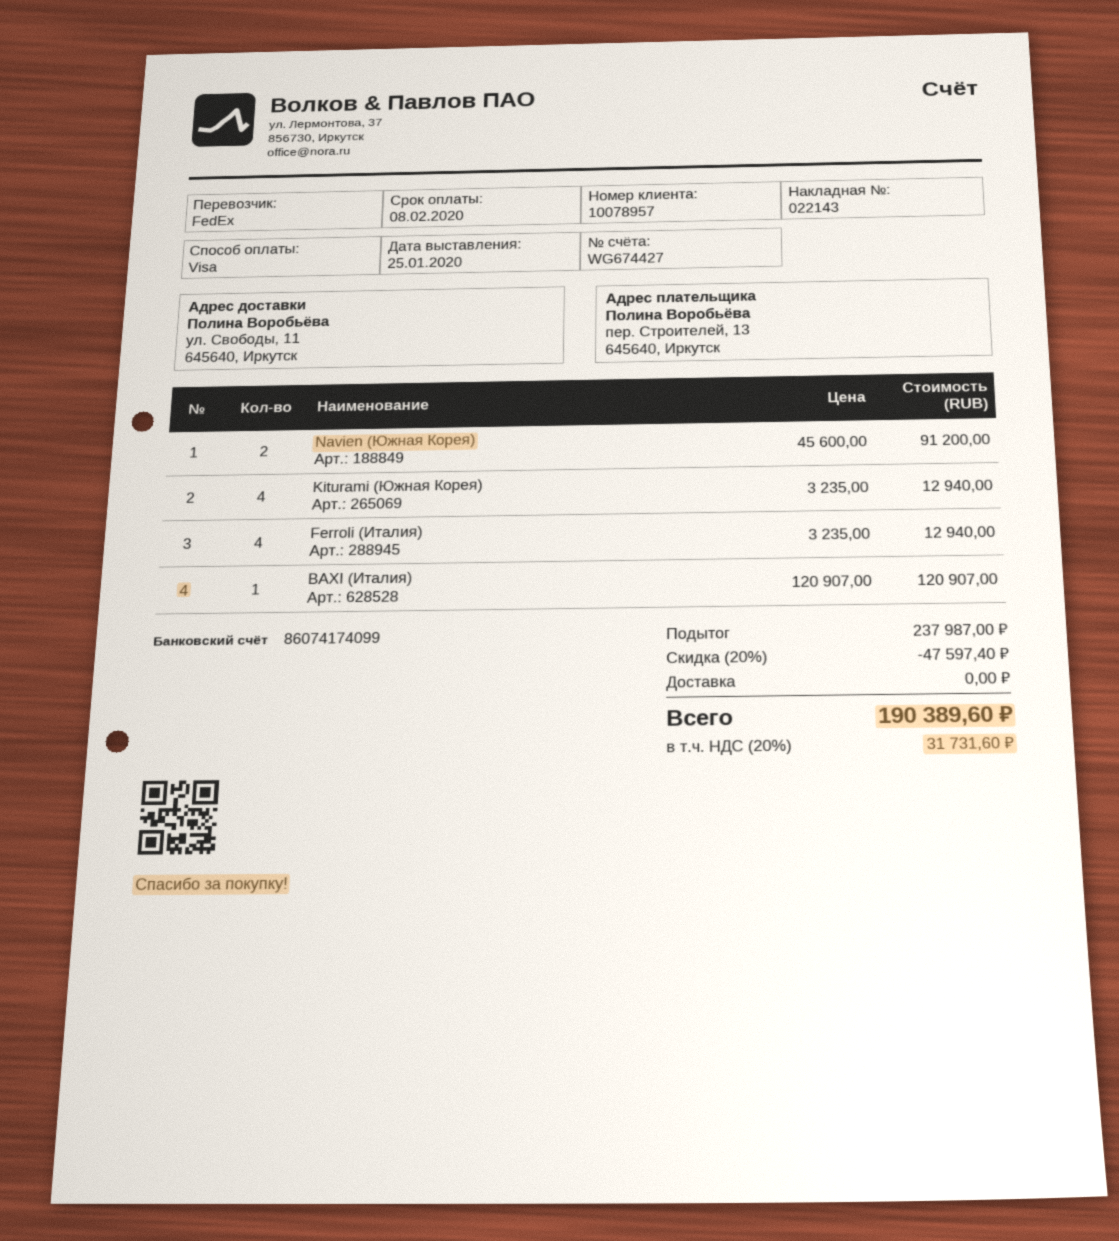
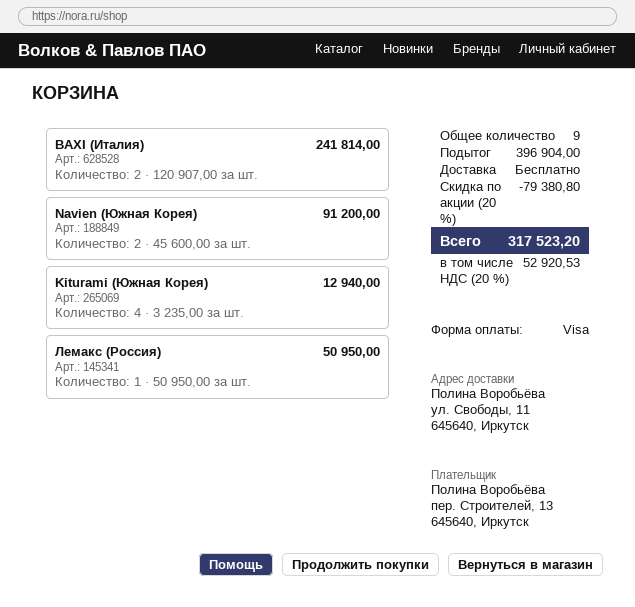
Ferroli (Италия): 4 x 3235.00 = 12940.00 -> none
BAXI (Италия): 1 x 120907.00 = 120907.00 -> 2 x 120907.00 = 241814.00
Лемакс (Россия): none -> 1 x 50950.00 = 50950.00
subtotal: 237987.00 -> 396904.00
discount: 20% = 47597.40 -> 20% = 79380.80
tax: 20% = 31731.60 -> 20% = 52920.53
total: 190389.60 -> 317523.20

